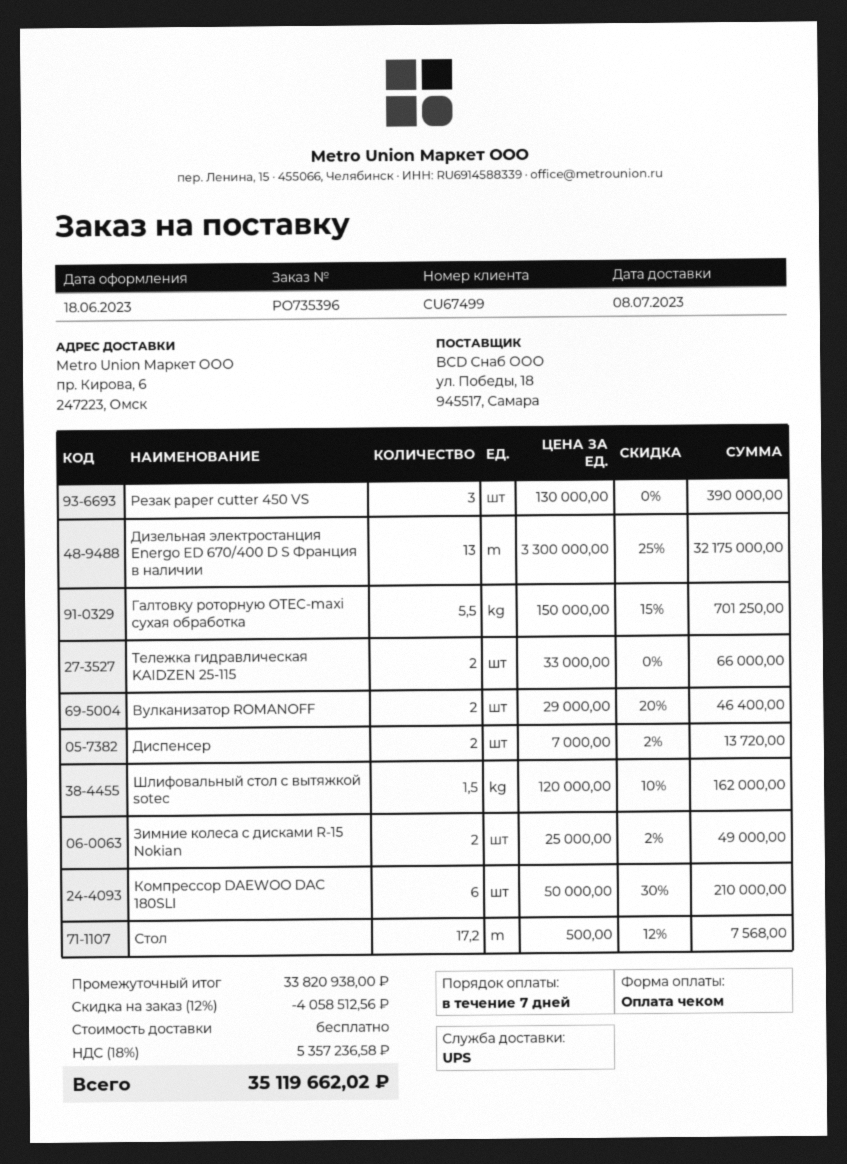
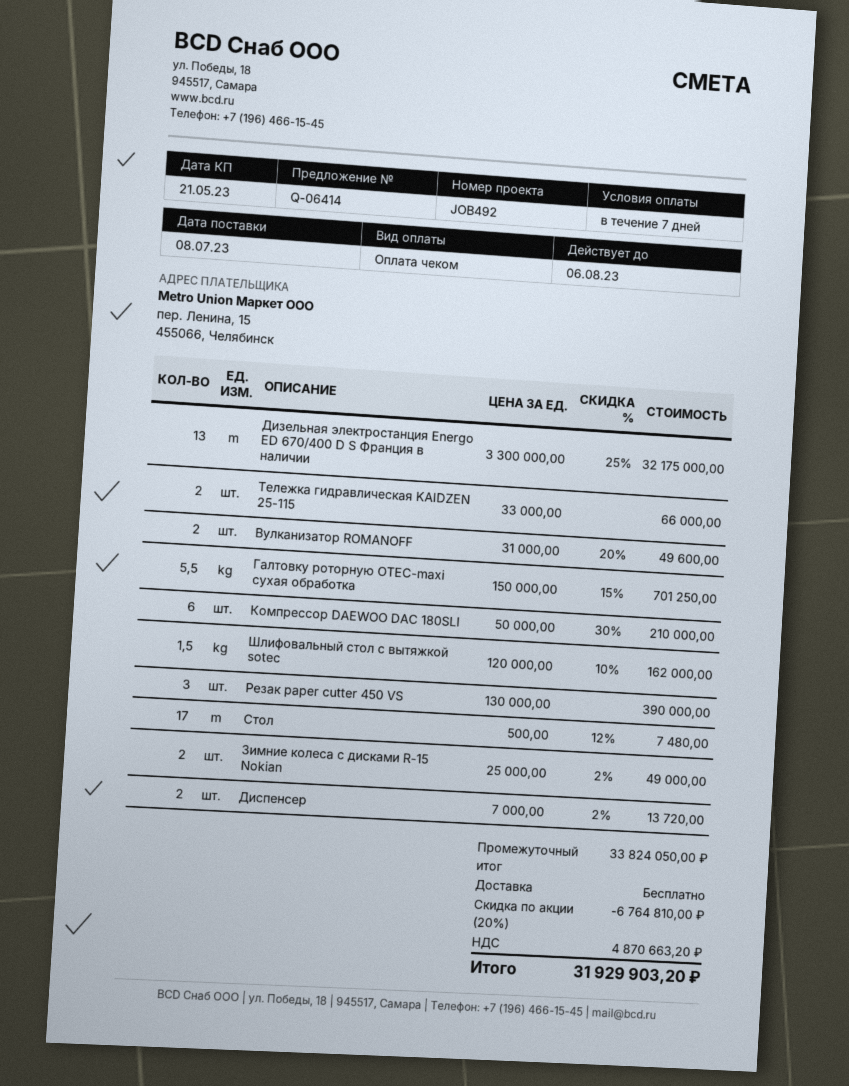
Вулканизатор ROMANOFF: 2 x 29000.00 - 20% = 46400.00 -> 2 x 31000.00 - 20% = 49600.00
Стол: 17.2 x 500.00 - 12% = 7568.00 -> 17 x 500.00 - 12% = 7480.00
subtotal: 33820938.00 -> 33824050.00
discount: 12% = 4058512.56 -> 20% = 6764810.00
tax: 5357236.58 -> 4870663.20
total: 35119662.02 -> 31929903.20

